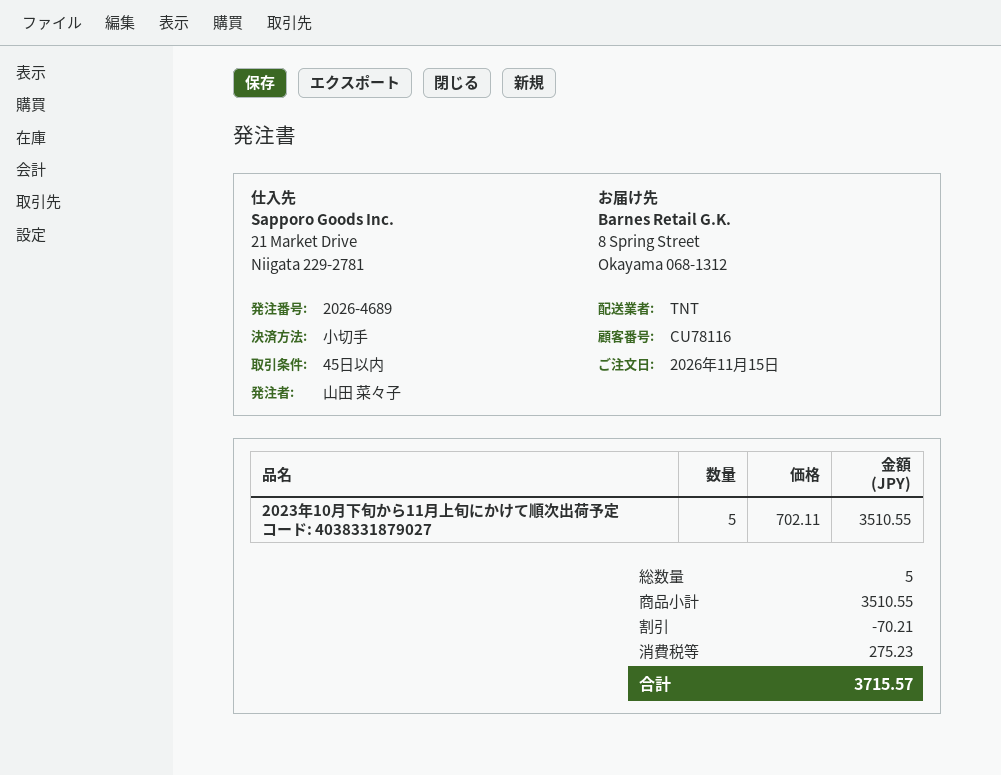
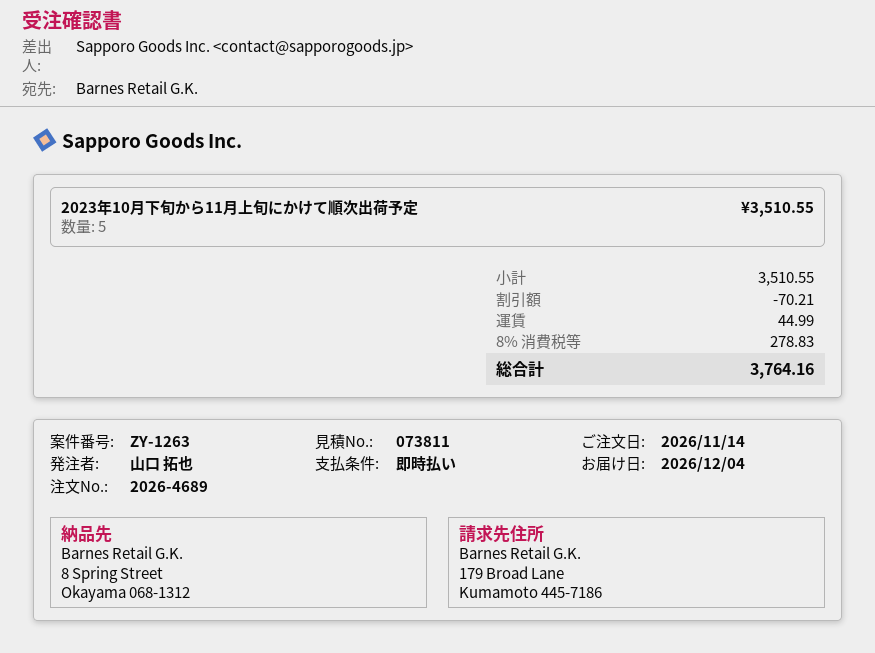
order date: 2026-11-15 -> 2026-11-14
payment terms: 45 days -> on receipt
ordered by: 山田 菜々子 -> 山口 拓也
shipping: none -> 44.99
tax: 275.23 -> 278.83
total: 3715.57 -> 3764.16

